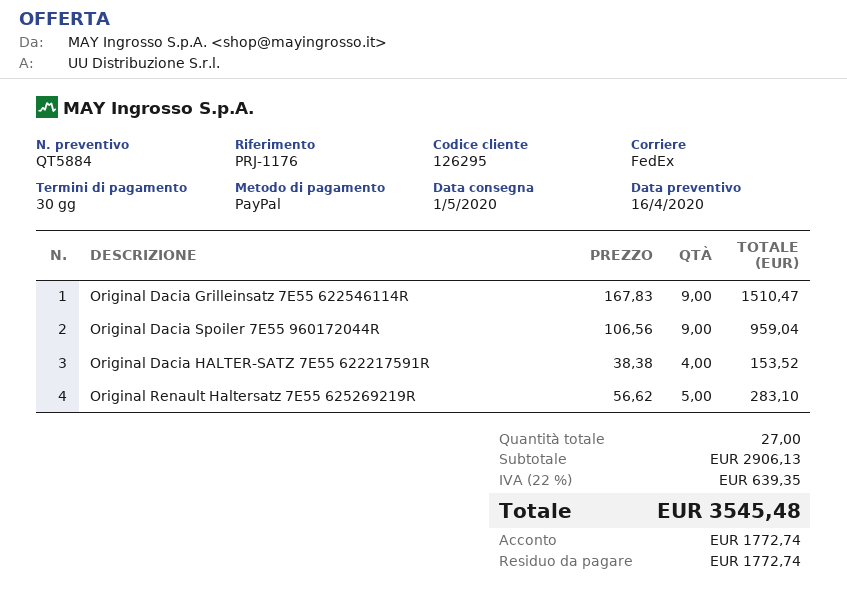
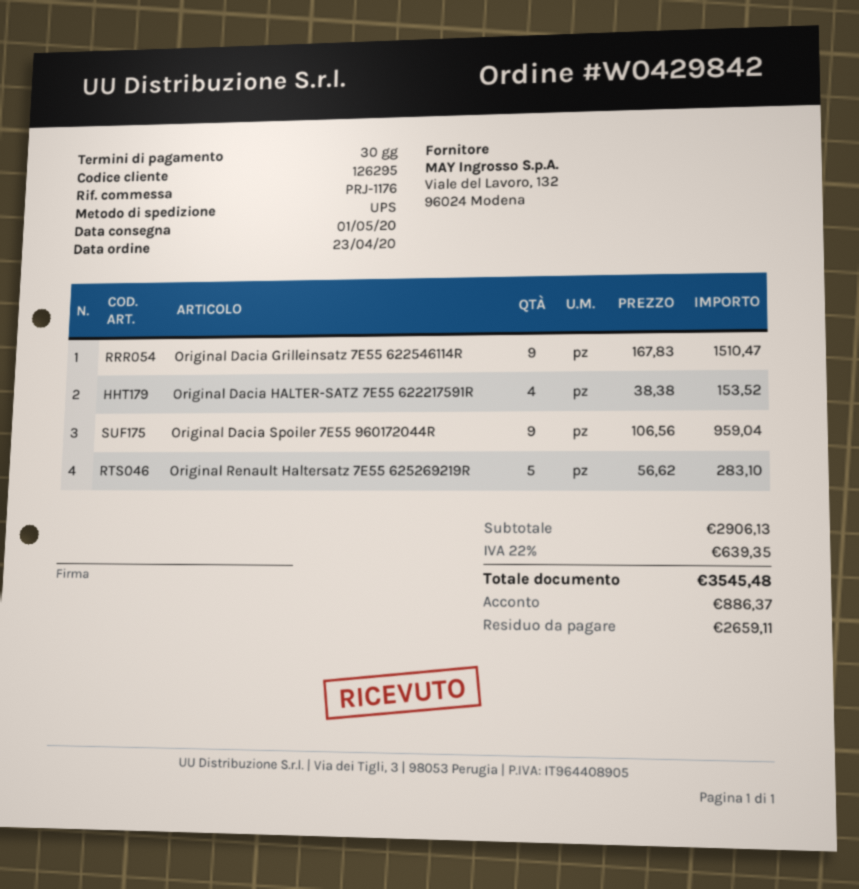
shipping method: FedEx -> UPS
deposit: 1772.74 -> 886.37
balance: 1772.74 -> 2659.11

